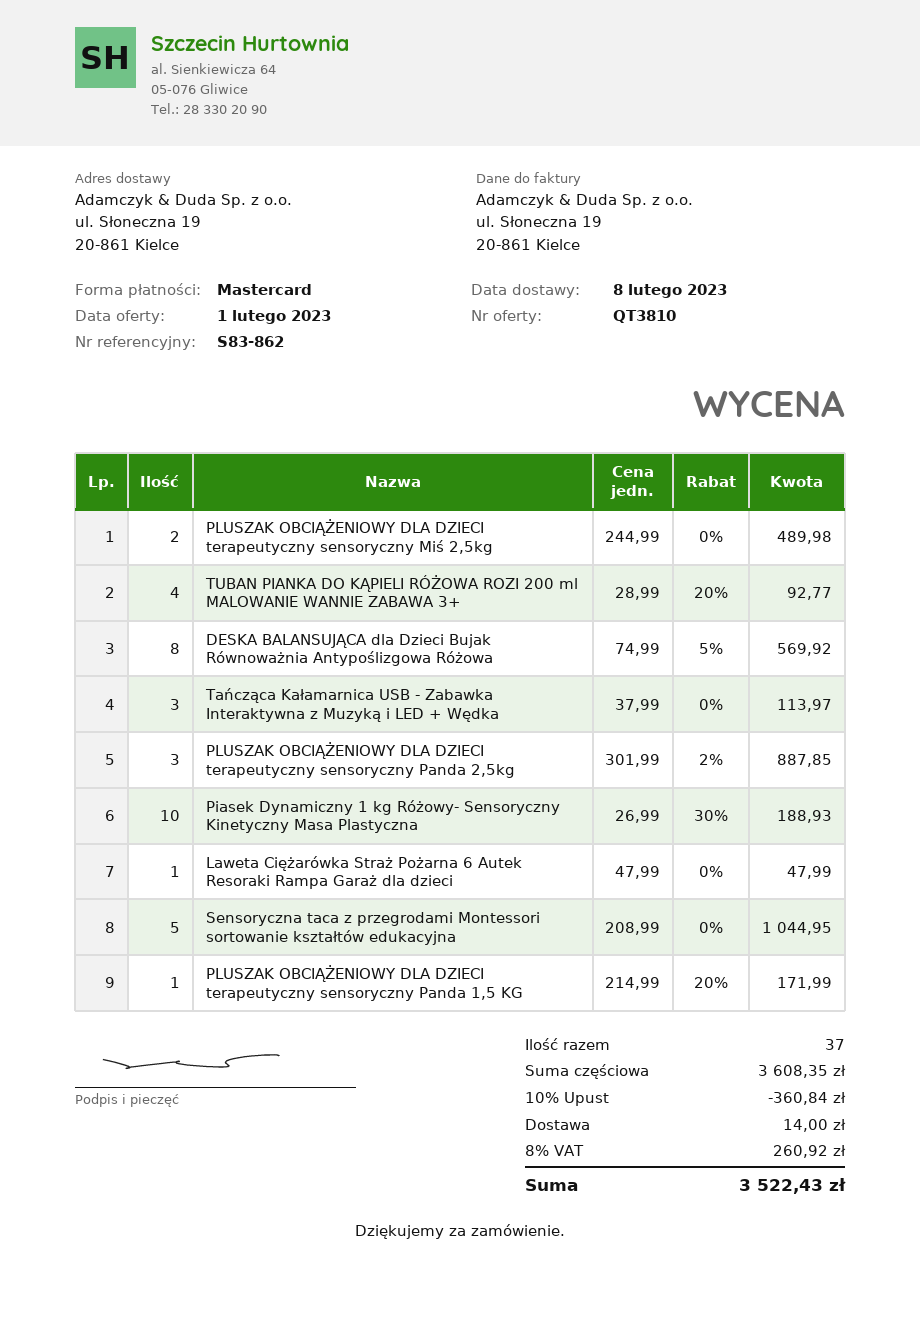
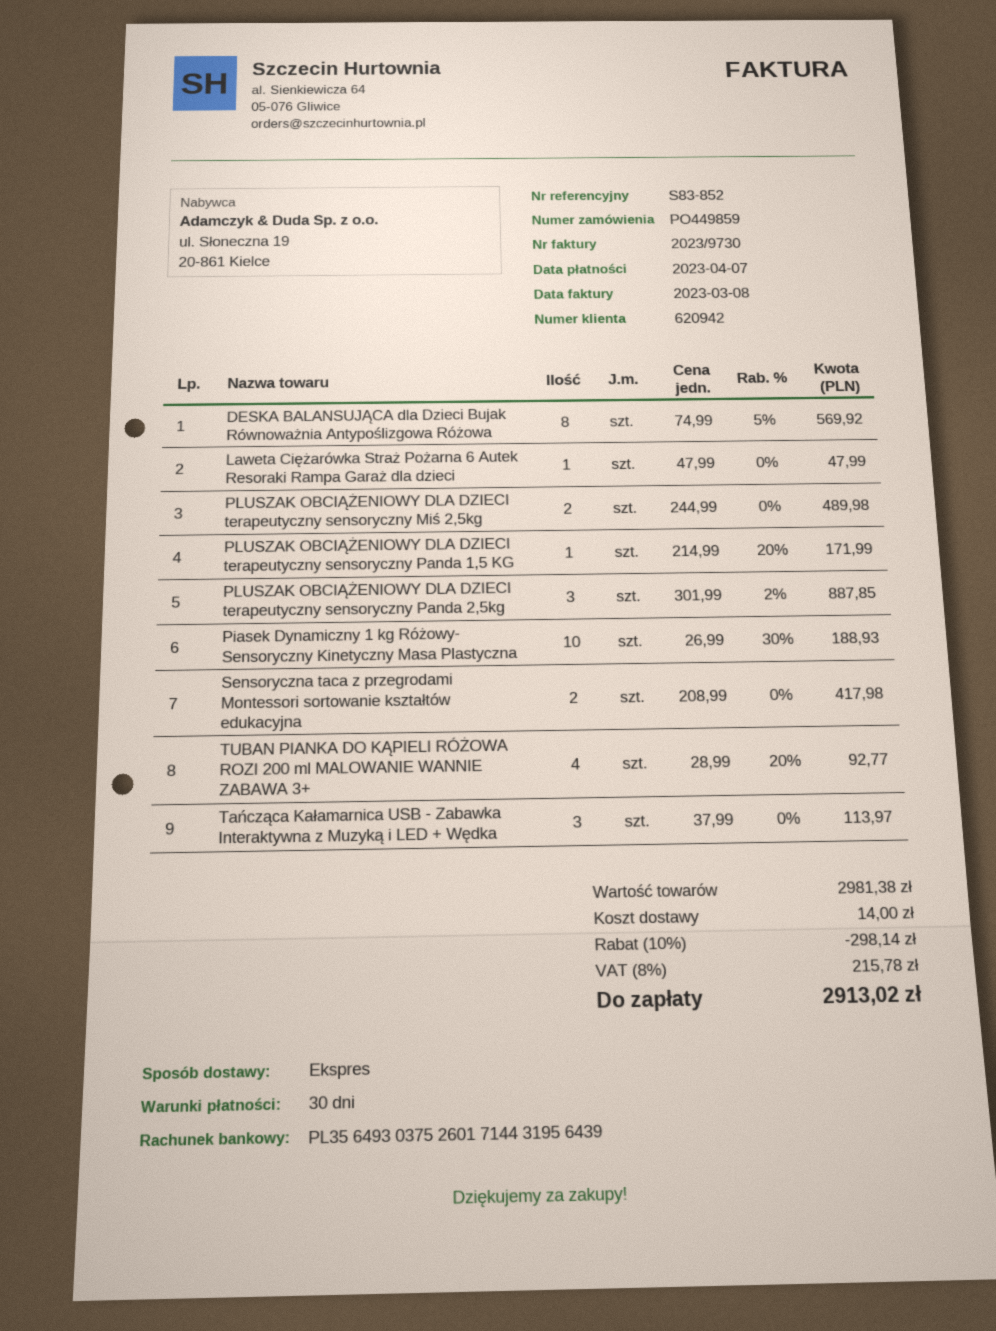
reference: S83-862 -> S83-852
Sensoryczna taca z przegrodami Montessori sortowanie kształtów edukacyjna: 5 x 208.99 = 1044.95 -> 2 x 208.99 = 417.98
subtotal: 3608.35 -> 2981.38
discount: 10% = 360.84 -> 10% = 298.14
tax: 8% = 260.92 -> 8% = 215.78
total: 3522.43 -> 2913.02

